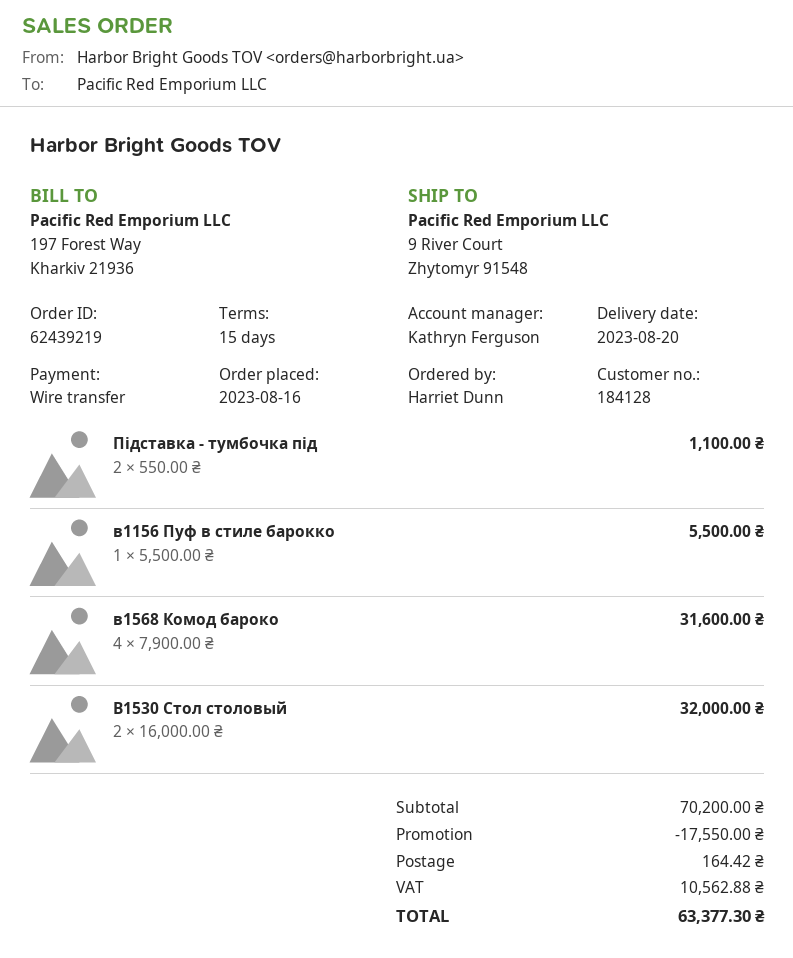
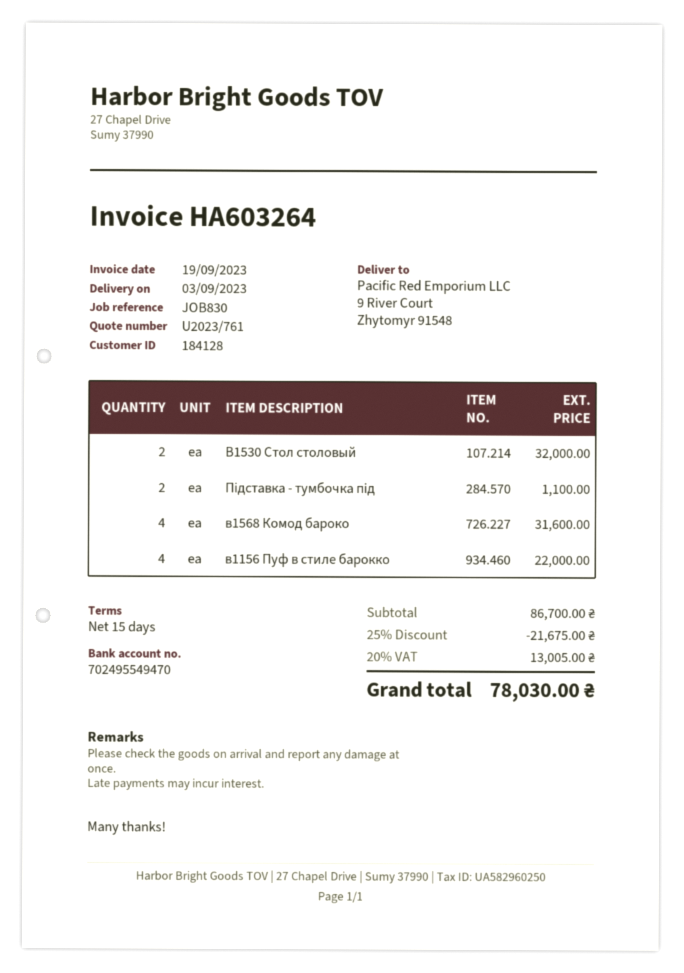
delivery date: 2023-08-20 -> 2023-09-03
в1156 Пуф в стиле барокко: 1 for 5500.00 -> 4 for 22000.00
subtotal: 70200.00 -> 86700.00
discount: 17550.00 -> 21675.00
shipping: 164.42 -> none
tax: 10562.88 -> 13005.00
total: 63377.30 -> 78030.00

